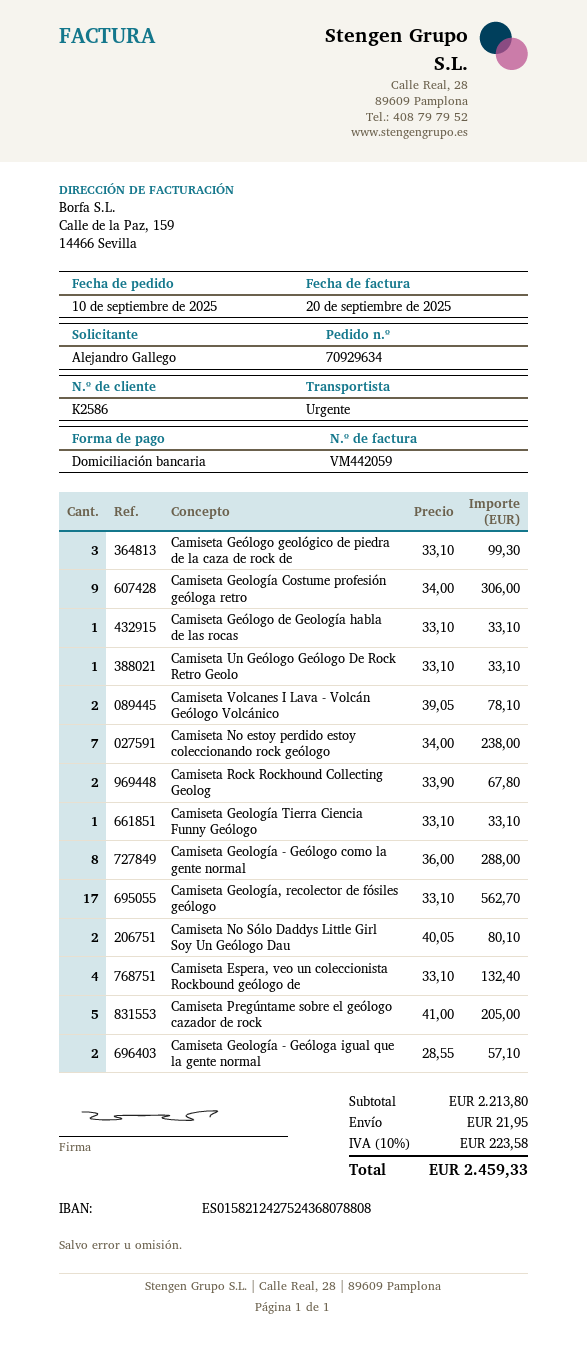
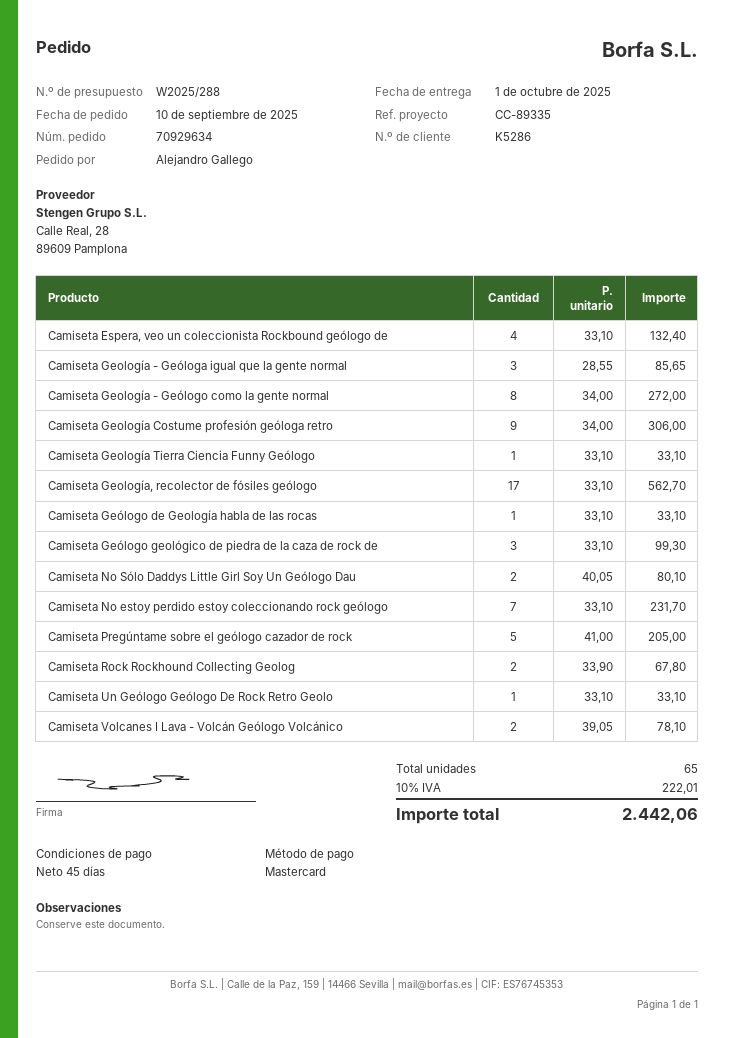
customer number: K2586 -> K5286
payment method: direct debit -> Mastercard
Camiseta No estoy perdido estoy coleccionando rock geólogo: 7 x 34.00 = 238.00 -> 7 x 33.10 = 231.70
Camiseta Geología - Geólogo como la gente normal: 8 x 36.00 = 288.00 -> 8 x 34.00 = 272.00
Camiseta Geología - Geóloga igual que la gente normal: 2 x 28.55 = 57.10 -> 3 x 28.55 = 85.65
shipping: 21.95 -> none
tax: 10% = 223.58 -> 10% = 222.01
total: 2459.33 -> 2442.06

